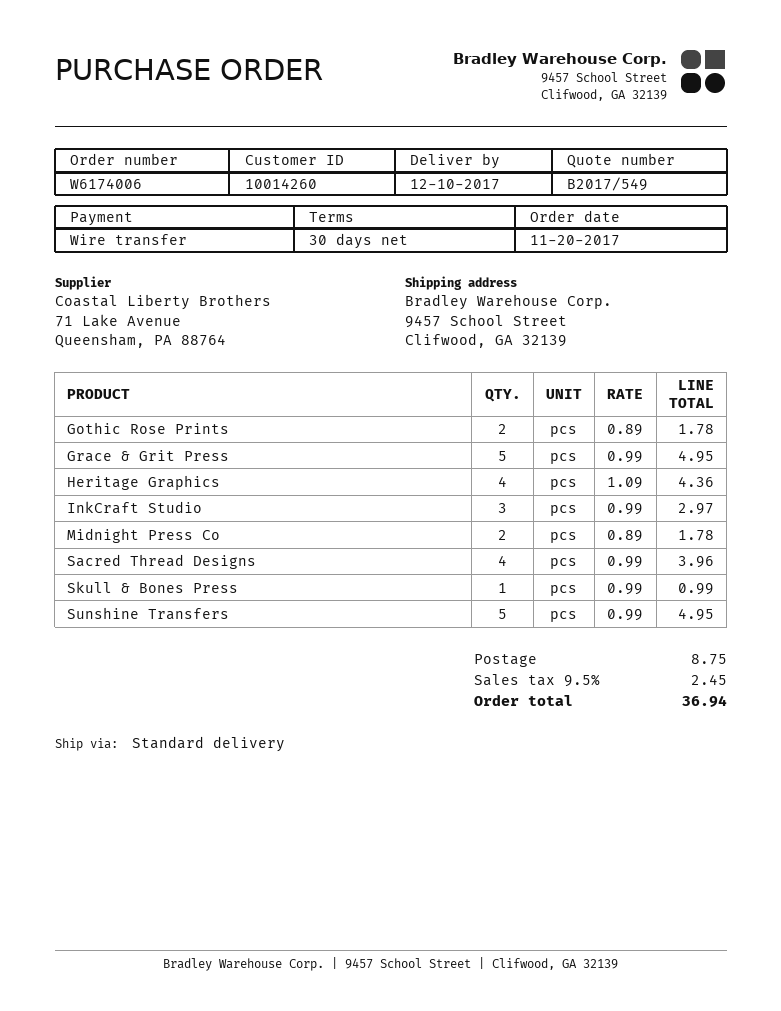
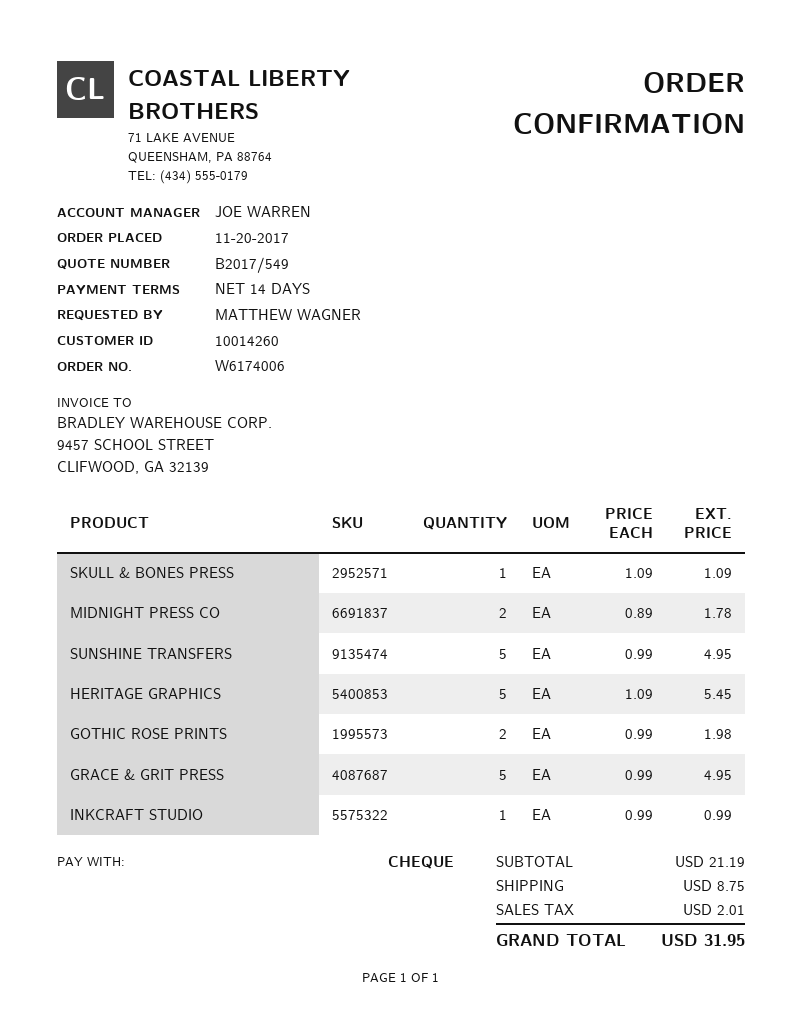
payment terms: 30 days -> 14 days
payment method: bank transfer -> cheque
Gothic Rose Prints: 2 x 0.89 = 1.78 -> 2 x 0.99 = 1.98
Heritage Graphics: 4 x 1.09 = 4.36 -> 5 x 1.09 = 5.45
InkCraft Studio: 3 x 0.99 = 2.97 -> 1 x 0.99 = 0.99
Sacred Thread Designs: 4 x 0.99 = 3.96 -> none
Skull & Bones Press: 1 x 0.99 = 0.99 -> 1 x 1.09 = 1.09
tax: 2.45 -> 2.01
total: 36.94 -> 31.95

